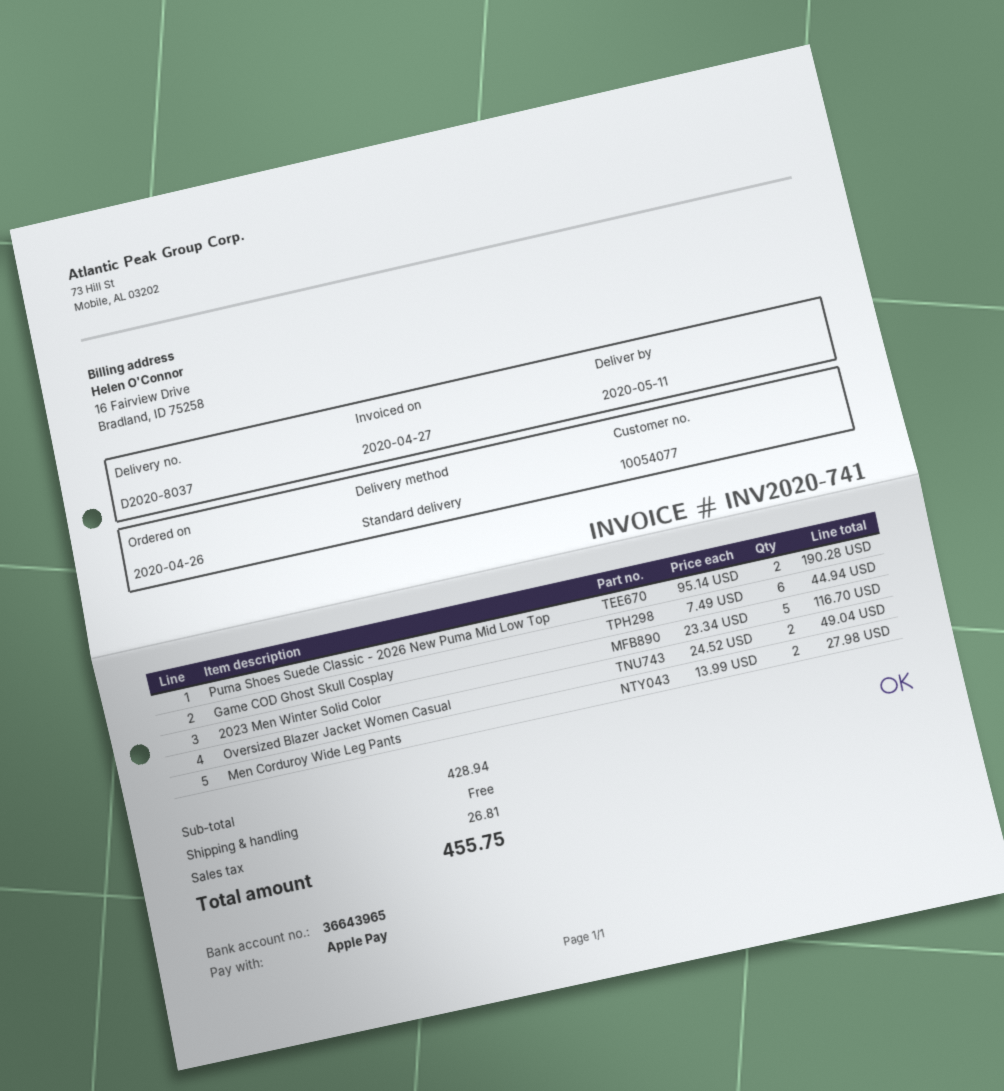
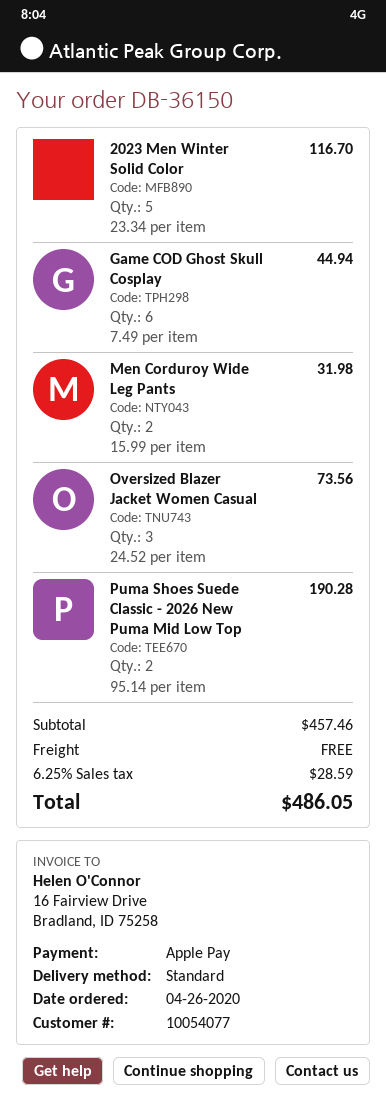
Oversized Blazer Jacket Women Casual: 2 x 24.52 = 49.04 -> 3 x 24.52 = 73.56
Men Corduroy Wide Leg Pants: 2 x 13.99 = 27.98 -> 2 x 15.99 = 31.98
subtotal: 428.94 -> 457.46
tax: 26.81 -> 28.59
total: 455.75 -> 486.05

